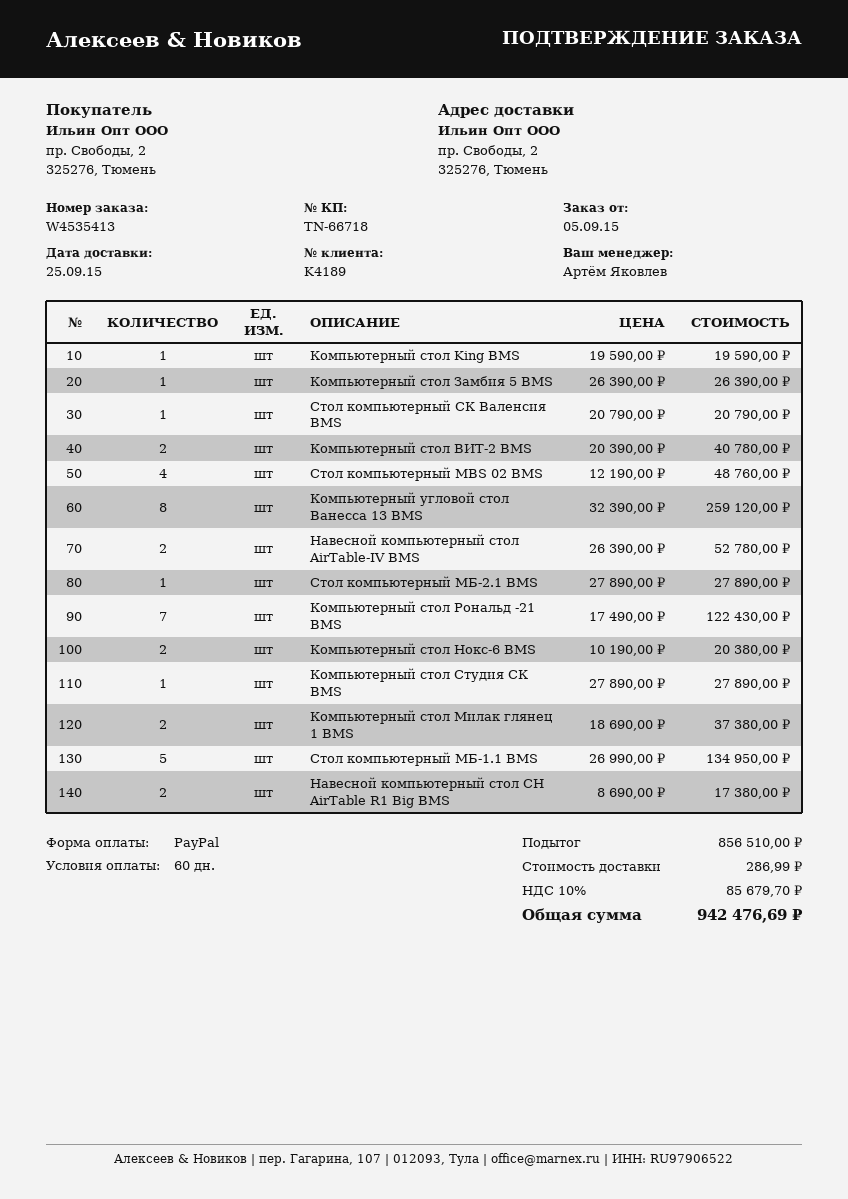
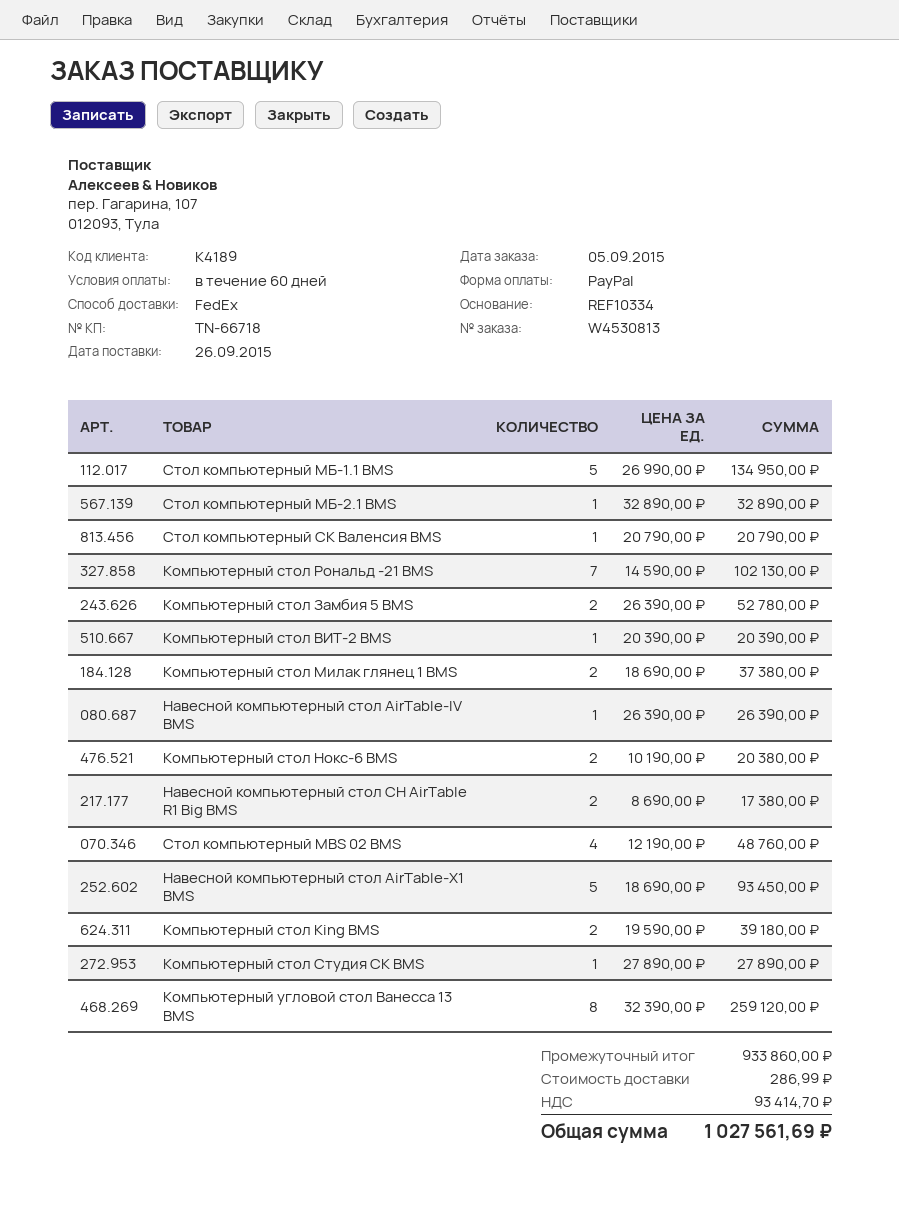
order number: W4535413 -> W4530813
delivery date: 2015-09-25 -> 2015-09-26
Компьютерный стол King BMS: 1 x 19590.00 = 19590.00 -> 2 x 19590.00 = 39180.00
Компьютерный стол Замбия 5 BMS: 1 x 26390.00 = 26390.00 -> 2 x 26390.00 = 52780.00
Компьютерный стол ВИТ-2 BMS: 2 x 20390.00 = 40780.00 -> 1 x 20390.00 = 20390.00
Навесной компьютерный стол AirTable-IV BMS: 2 x 26390.00 = 52780.00 -> 1 x 26390.00 = 26390.00
Стол компьютерный МБ-2.1 BMS: 1 x 27890.00 = 27890.00 -> 1 x 32890.00 = 32890.00
Компьютерный стол Рональд -21 BMS: 7 x 17490.00 = 122430.00 -> 7 x 14590.00 = 102130.00
Навесной компьютерный стол AirTable-X1 BMS: none -> 5 x 18690.00 = 93450.00
subtotal: 856510.00 -> 933860.00
tax: 85679.70 -> 93414.70
total: 942476.69 -> 1027561.69

